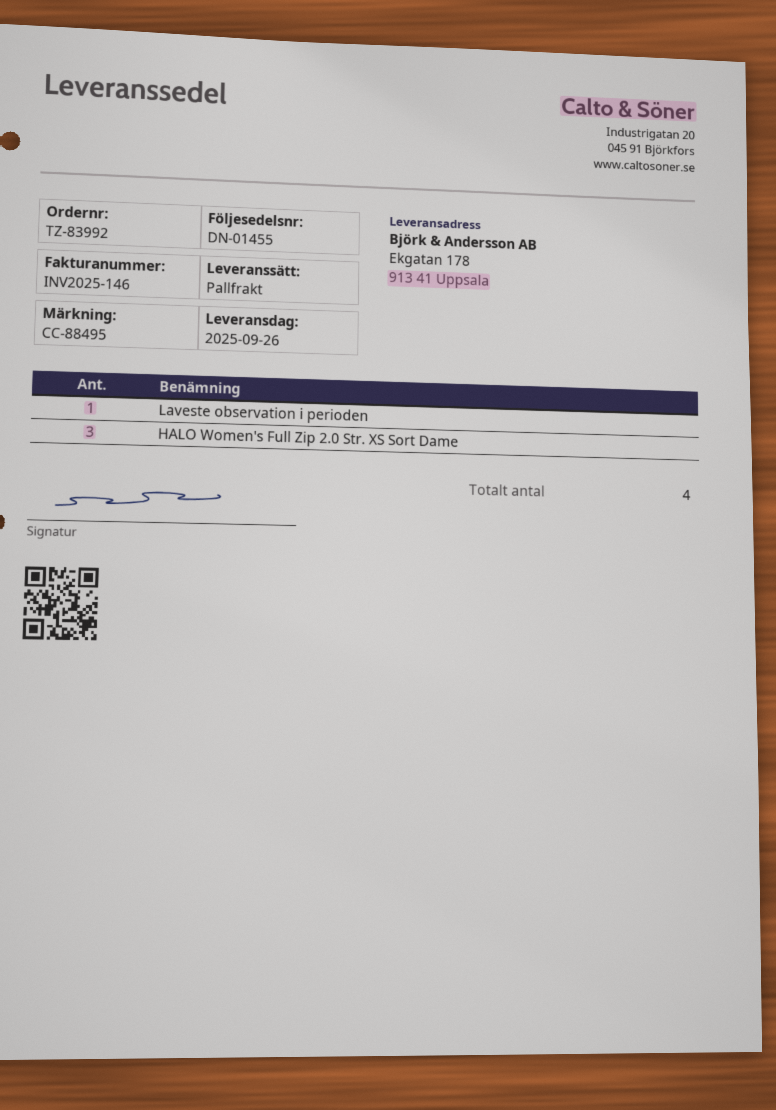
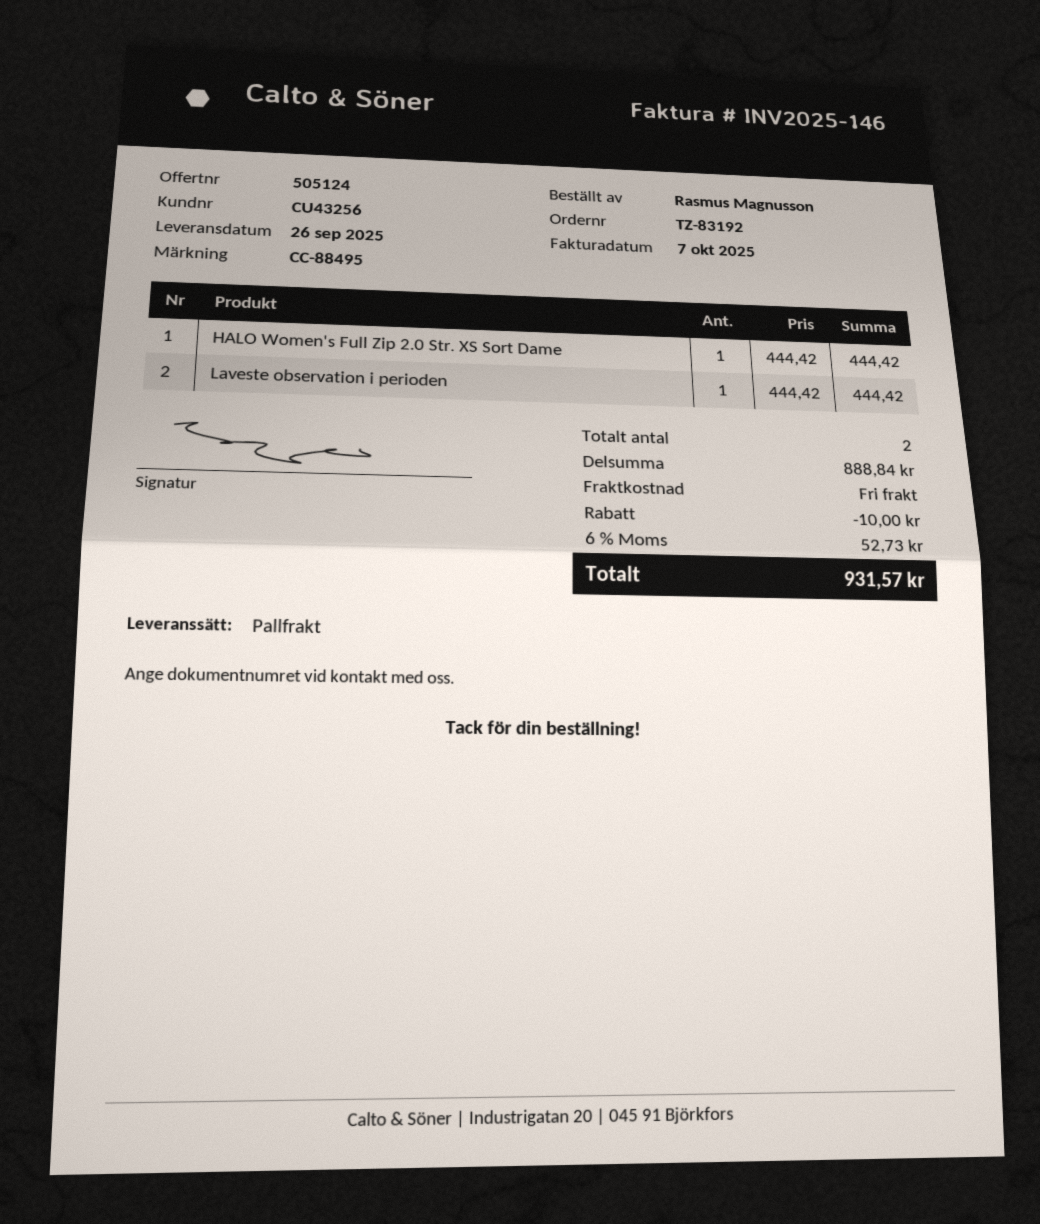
order number: TZ-83992 -> TZ-83192
HALO Women's Full Zip 2.0 Str. XS Sort Dame: 3 -> 1
total quantity: 4 -> 2

